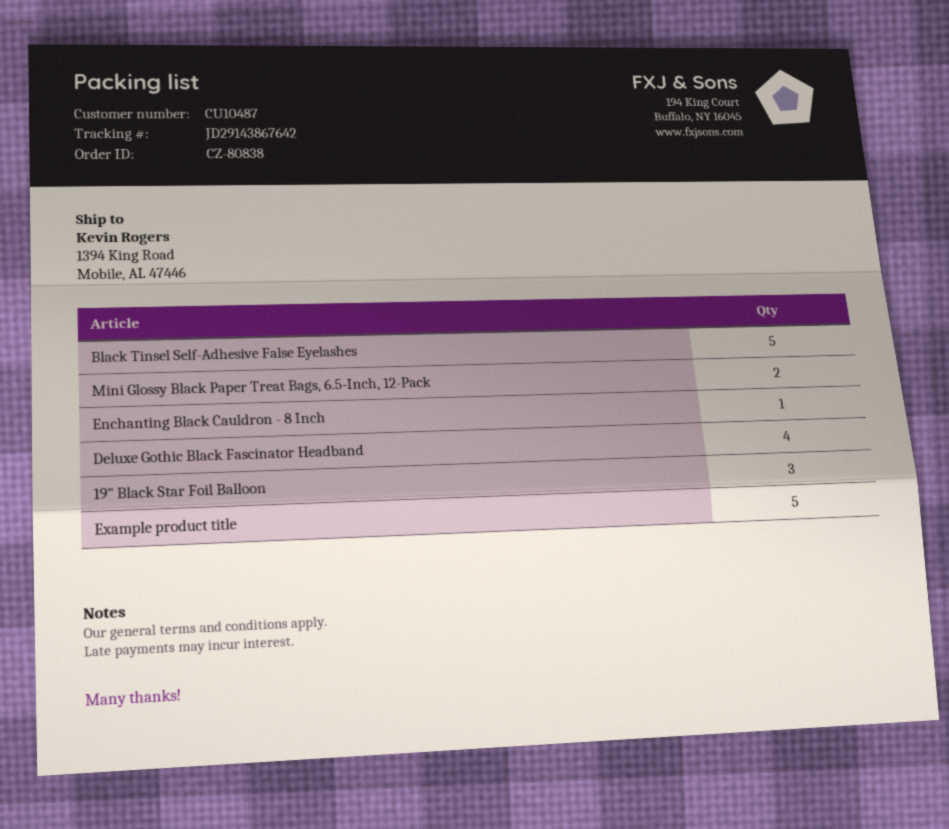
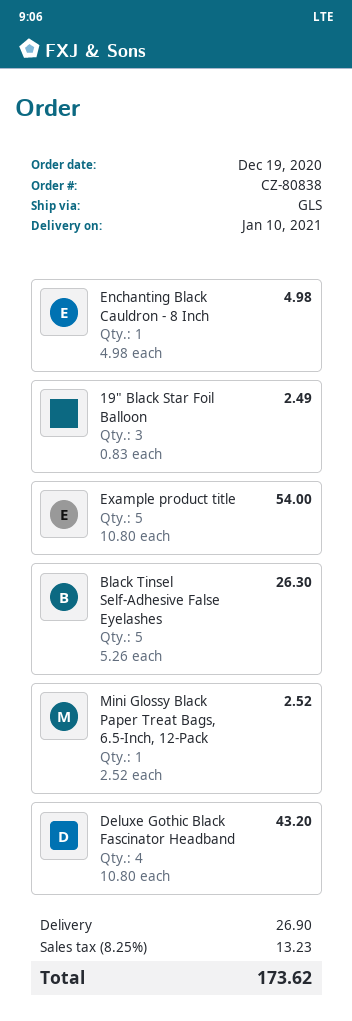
Mini Glossy Black Paper Treat Bags, 6.5-Inch, 12-Pack: 2 -> 1

